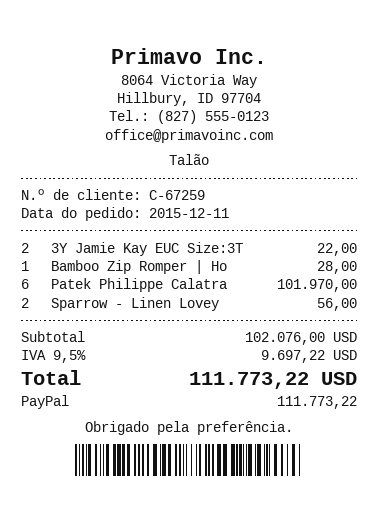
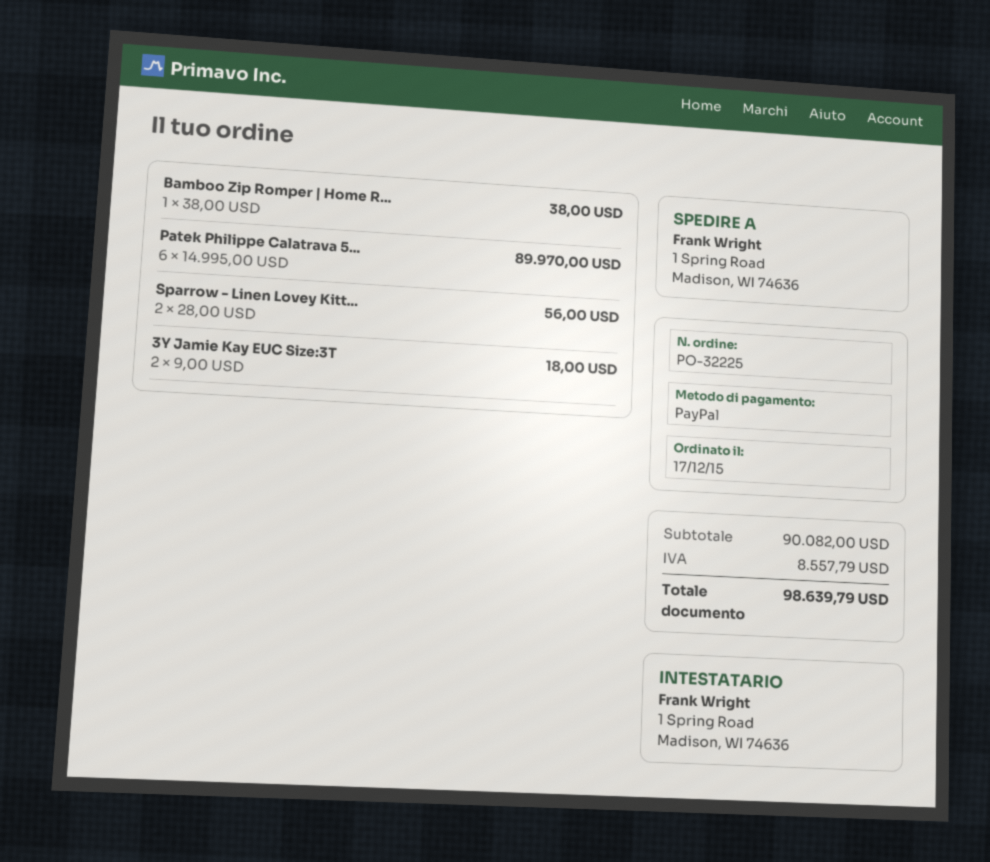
order date: 2015-12-11 -> 2015-12-17
3Y Jamie Kay EUC Size:3T: 2 for 22.00 -> 2 for 18.00
Bamboo Zip Romper | Ho: 1 for 28.00 -> 1 for 38.00
Patek Philippe Calatra: 6 for 101970.00 -> 6 for 89970.00
subtotal: 102076.00 -> 90082.00
tax: 9697.22 -> 8557.79
total: 111773.22 -> 98639.79

